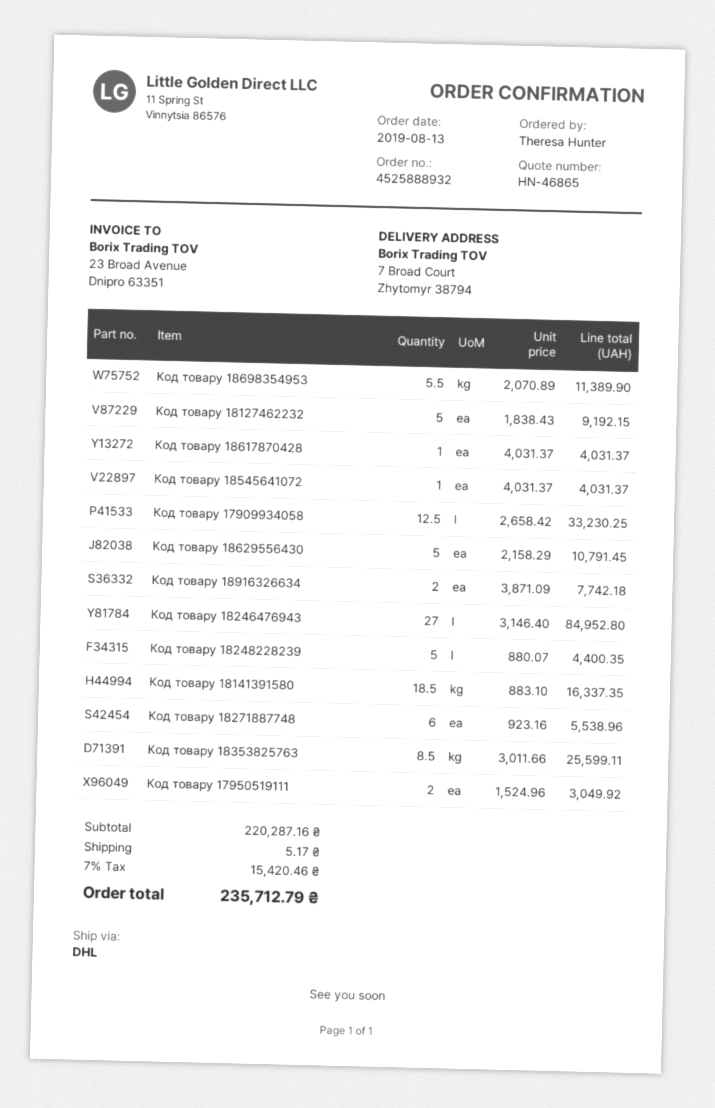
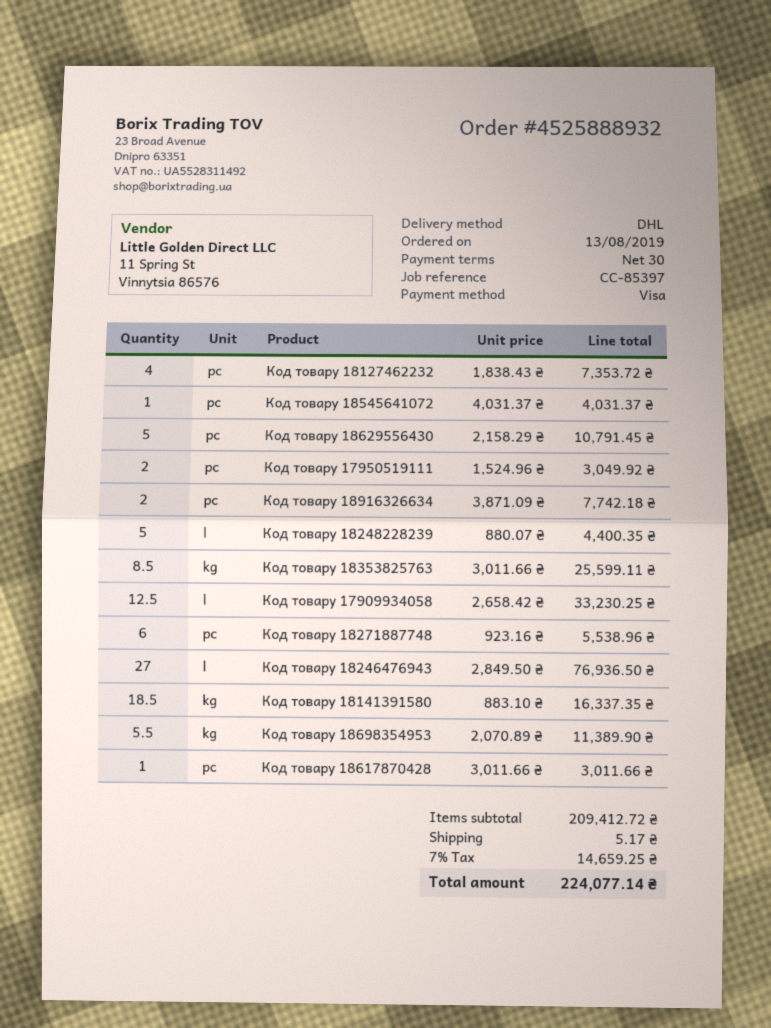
Код товару 18127462232: 5 x 1838.43 = 9192.15 -> 4 x 1838.43 = 7353.72
Код товару 18617870428: 1 x 4031.37 = 4031.37 -> 1 x 3011.66 = 3011.66
Код товару 18246476943: 27 x 3146.40 = 84952.80 -> 27 x 2849.50 = 76936.50
subtotal: 220287.16 -> 209412.72
tax: 7% = 15420.46 -> 7% = 14659.25
total: 235712.79 -> 224077.14

